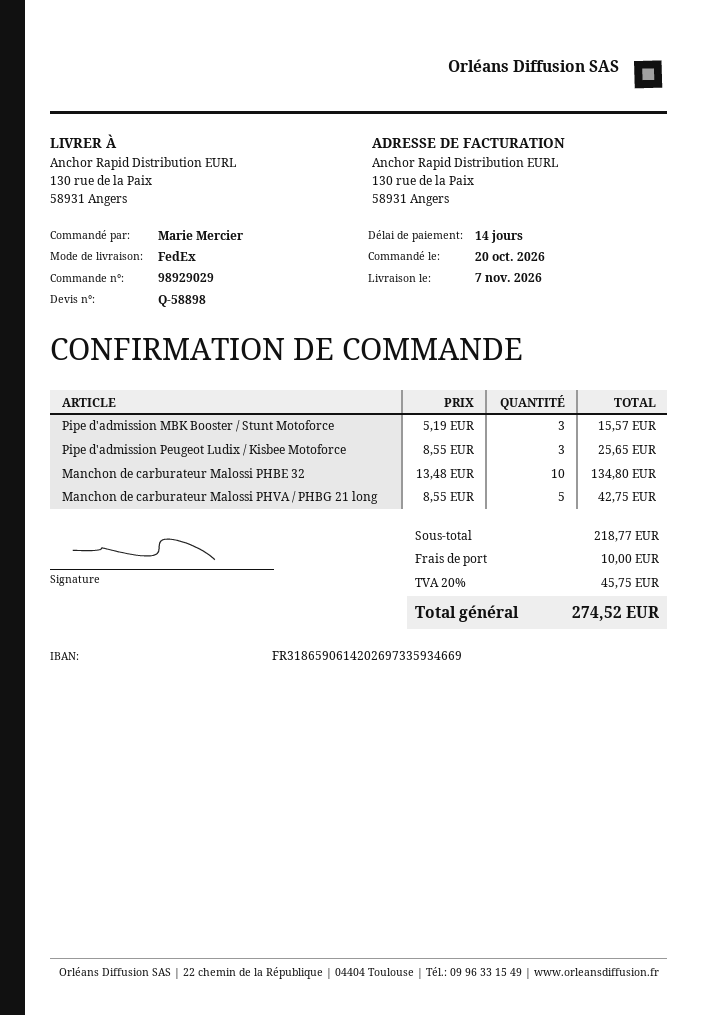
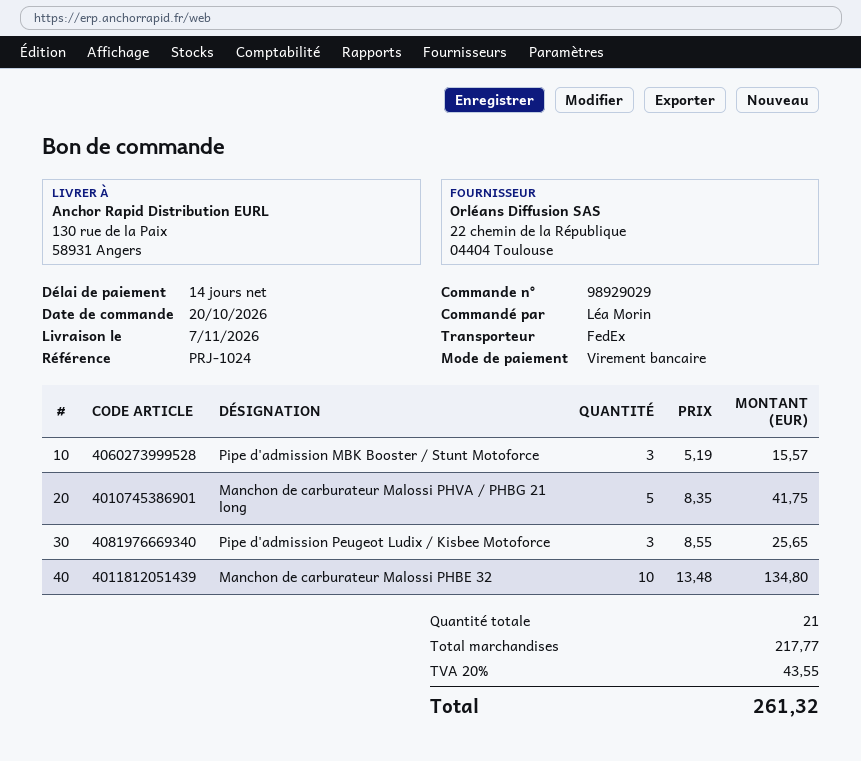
ordered by: Marie Mercier -> Léa Morin
Manchon de carburateur Malossi PHVA / PHBG 21 long: 5 x 8.55 = 42.75 -> 5 x 8.35 = 41.75
subtotal: 218.77 -> 217.77
shipping: 10.00 -> none
tax: 20% = 45.75 -> 20% = 43.55
total: 274.52 -> 261.32

